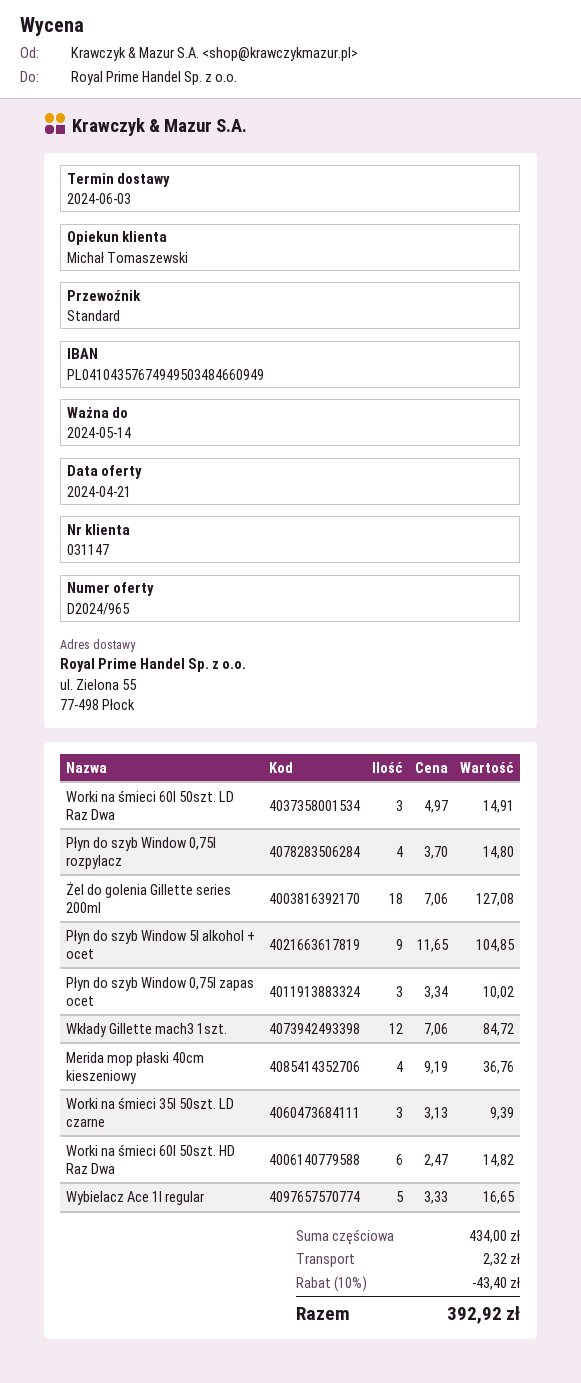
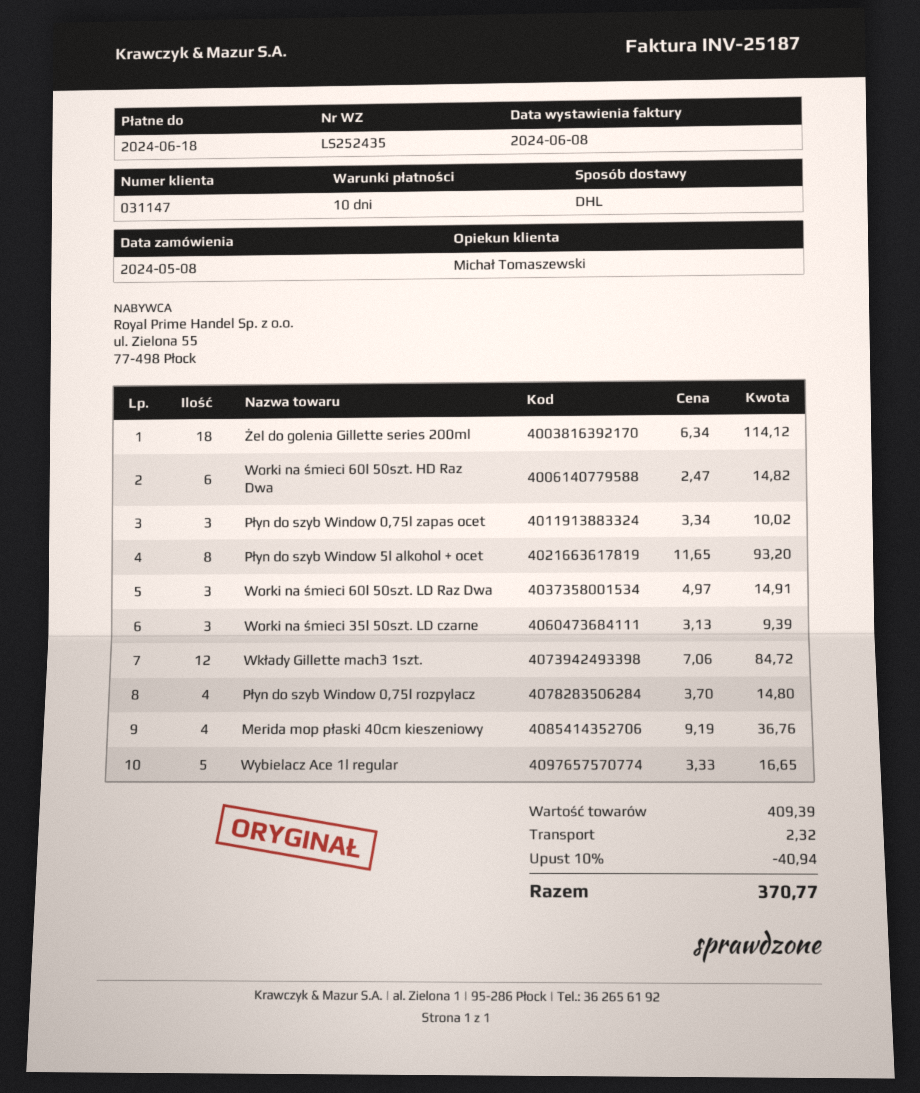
shipping method: standard -> DHL
Żel do golenia Gillette series 200ml: 18 x 7.06 = 127.08 -> 18 x 6.34 = 114.12
Płyn do szyb Window 5l alkohol + ocet: 9 x 11.65 = 104.85 -> 8 x 11.65 = 93.20
subtotal: 434.00 -> 409.39
discount: 10% = 43.40 -> 10% = 40.94
total: 392.92 -> 370.77

